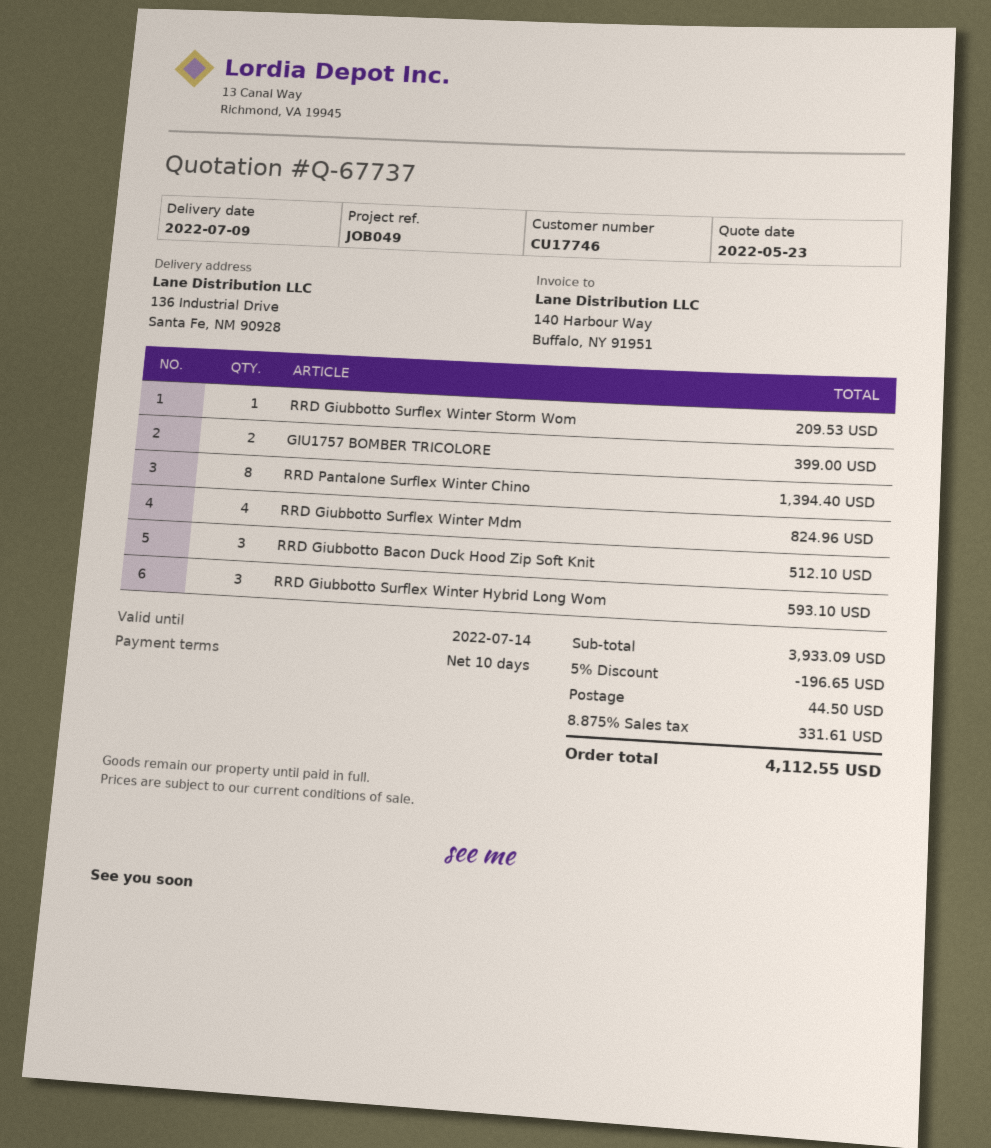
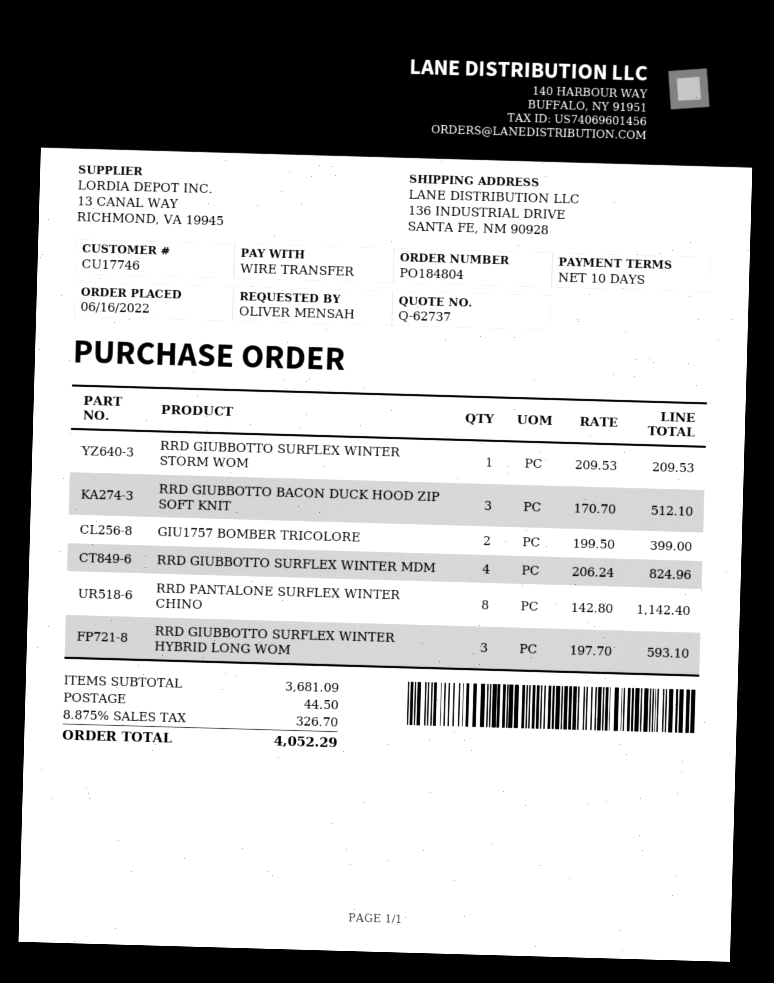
quote number: Q-67737 -> Q-62737
RRD Pantalone Surflex Winter Chino: 8 for 1394.40 -> 8 for 1142.40
subtotal: 3933.09 -> 3681.09
discount: 5% = 196.65 -> none
tax: 8.875% = 331.61 -> 8.875% = 326.70
total: 4112.55 -> 4052.29

